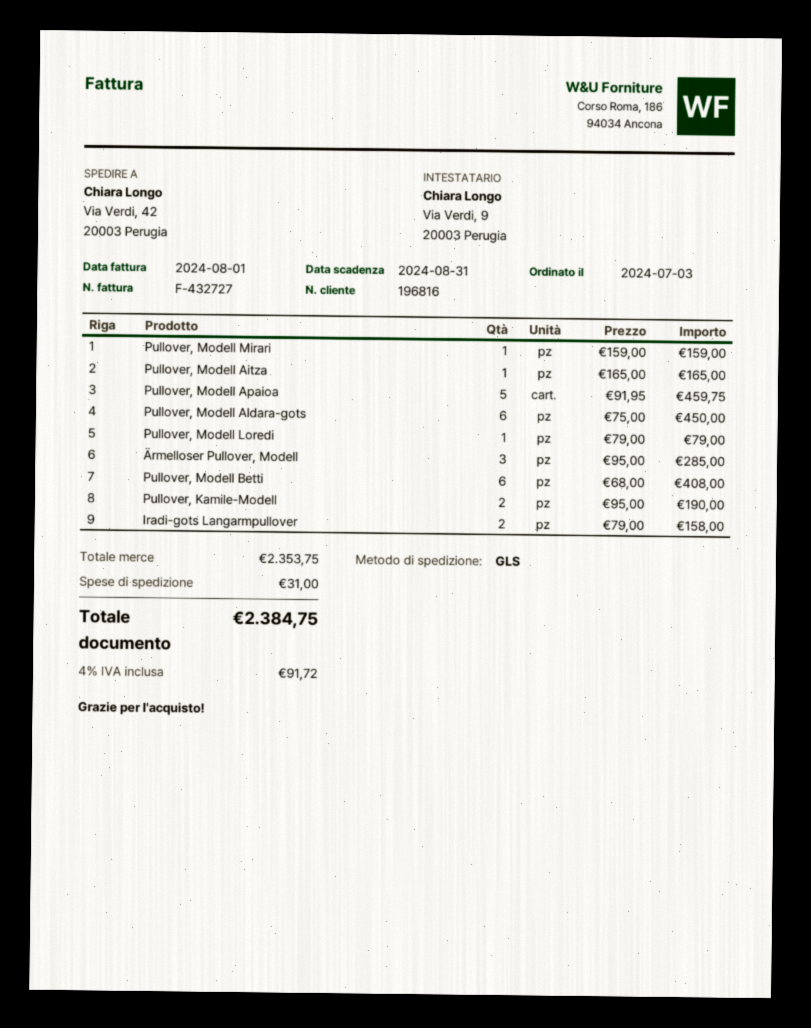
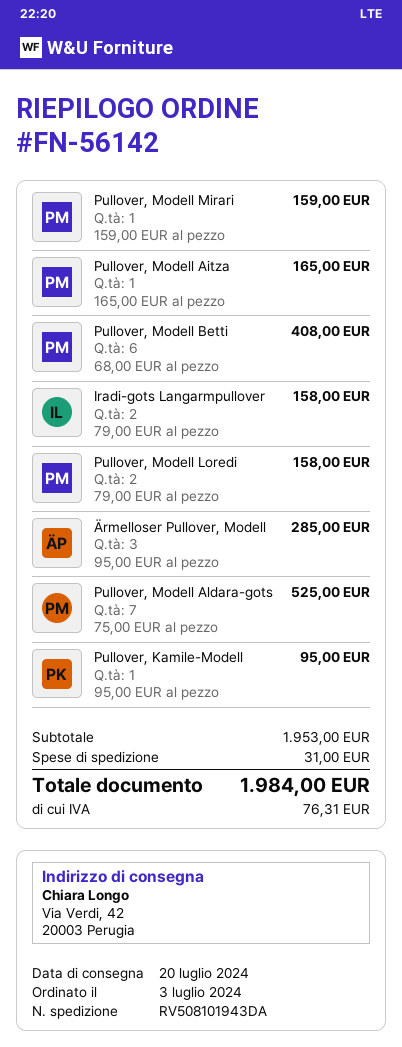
Pullover, Modell Apaioa: 5 x 91.95 = 459.75 -> none
Pullover, Modell Aldara-gots: 6 x 75.00 = 450.00 -> 7 x 75.00 = 525.00
Pullover, Modell Loredi: 1 x 79.00 = 79.00 -> 2 x 79.00 = 158.00
Pullover, Kamile-Modell: 2 x 95.00 = 190.00 -> 1 x 95.00 = 95.00
subtotal: 2353.75 -> 1953.00
tax: 91.72 -> 76.31
total: 2384.75 -> 1984.00

